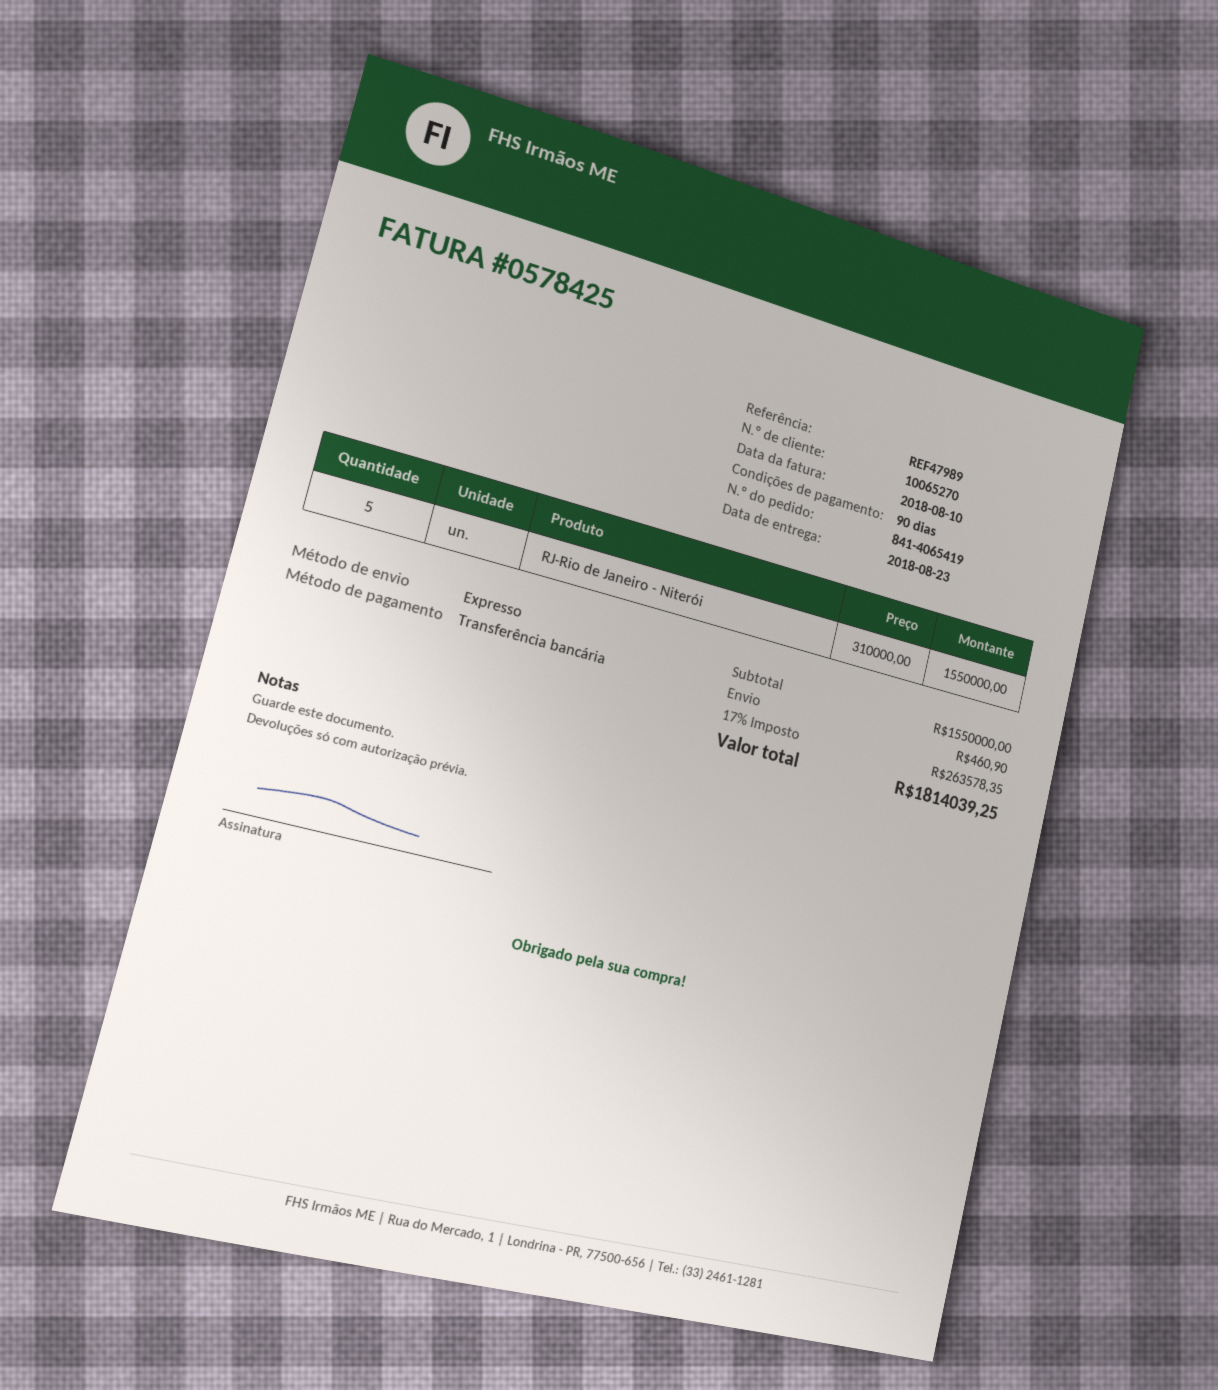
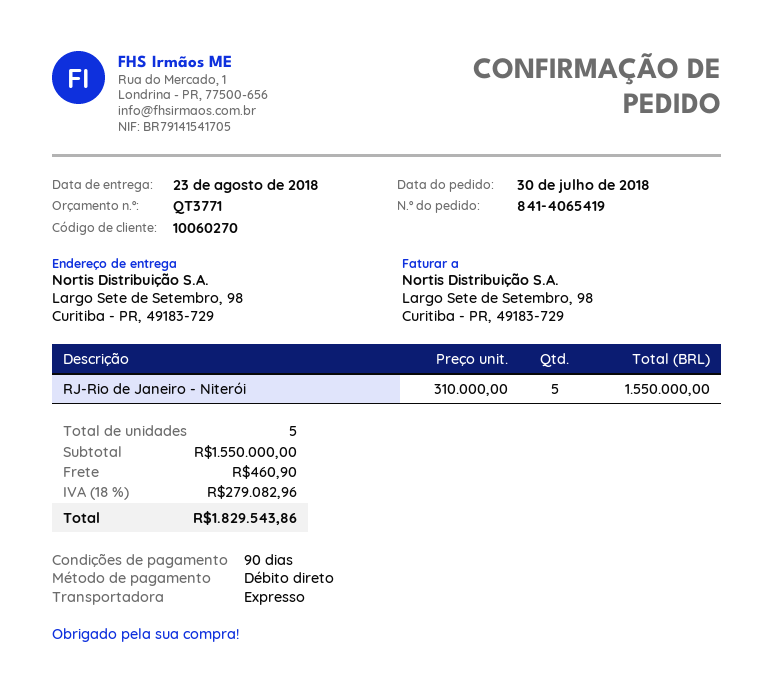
customer number: 10065270 -> 10060270
payment method: bank transfer -> direct debit
tax: 17% = 263578.35 -> 18% = 279082.96
total: 1814039.25 -> 1829543.86

